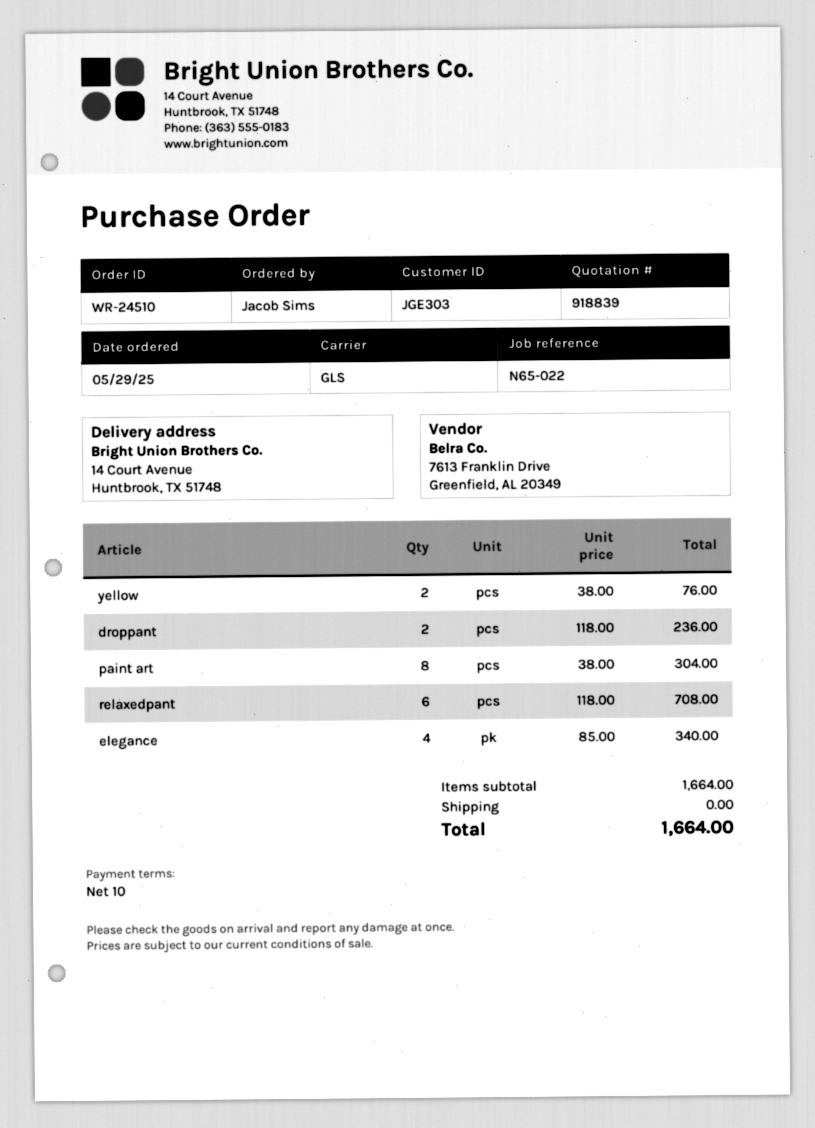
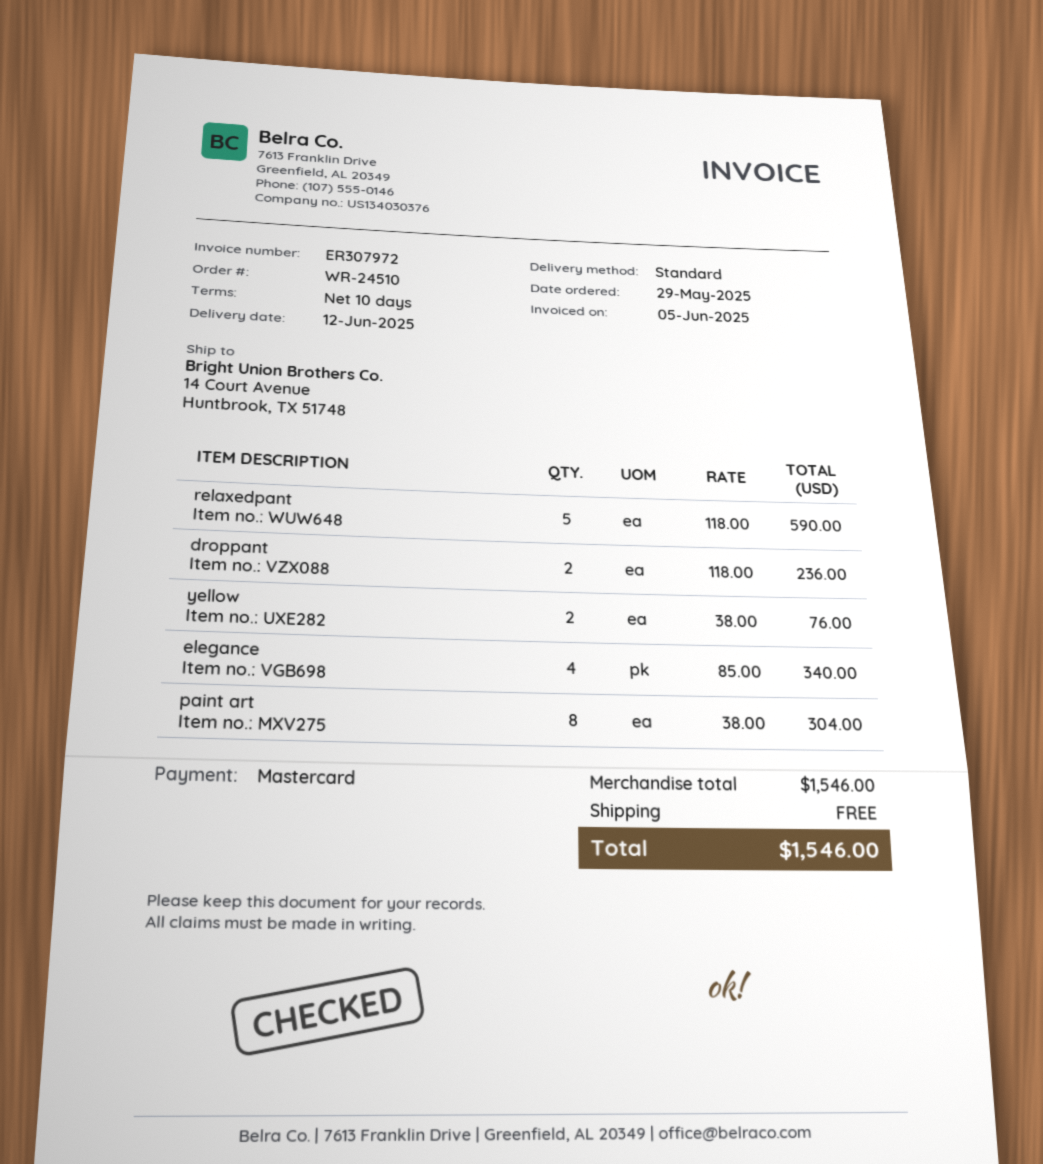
shipping method: GLS -> standard
relaxedpant: 6 x 118.00 = 708.00 -> 5 x 118.00 = 590.00
subtotal: 1664.00 -> 1546.00
total: 1664.00 -> 1546.00

